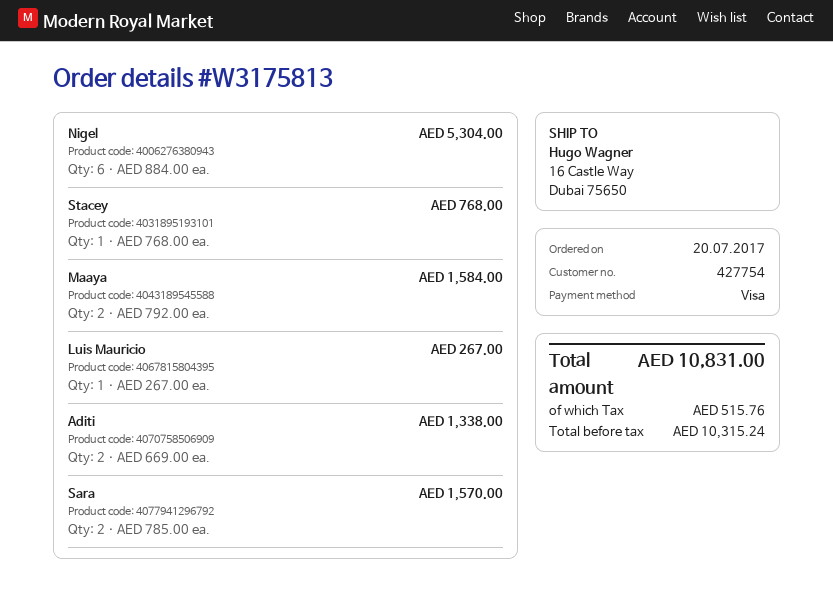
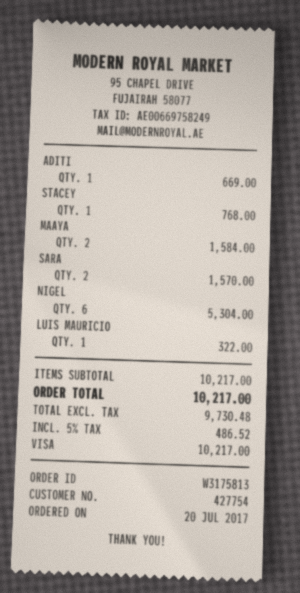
Luis Mauricio: 1 for 267.00 -> 1 for 322.00
Aditi: 2 for 1338.00 -> 1 for 669.00
net: 10315.24 -> 9730.48
tax: 515.76 -> 486.52
total: 10831.00 -> 10217.00

